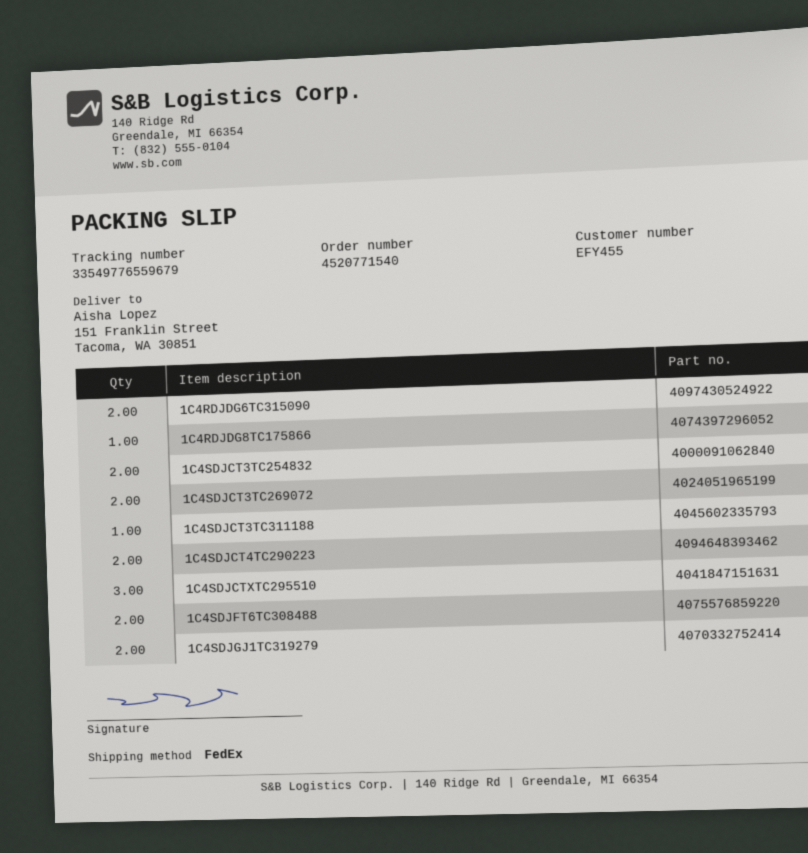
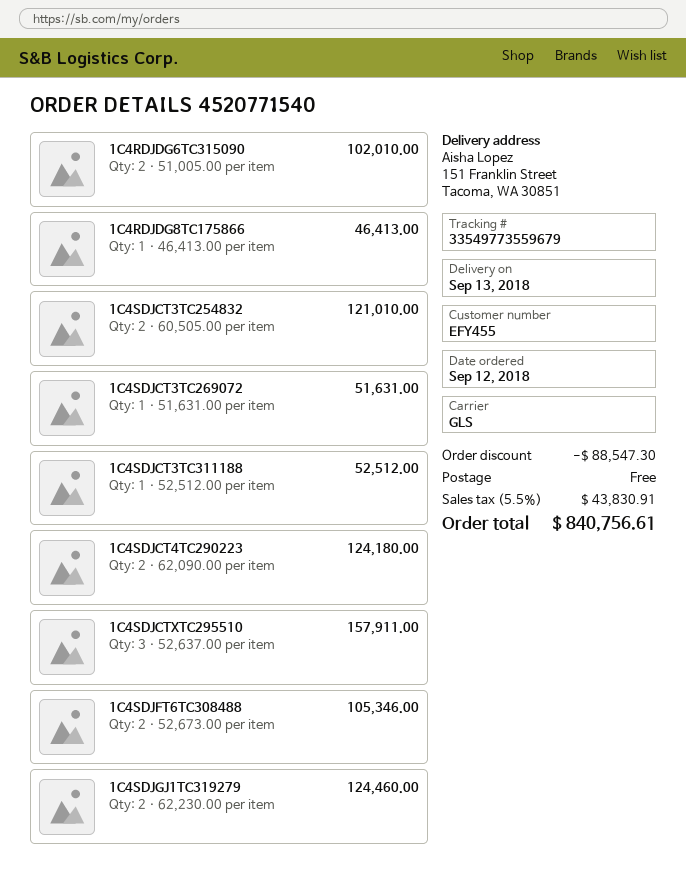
shipping method: FedEx -> GLS
tracking number: 33549776559679 -> 33549773559679
1C4SDJCT3TC269072: 2 -> 1

